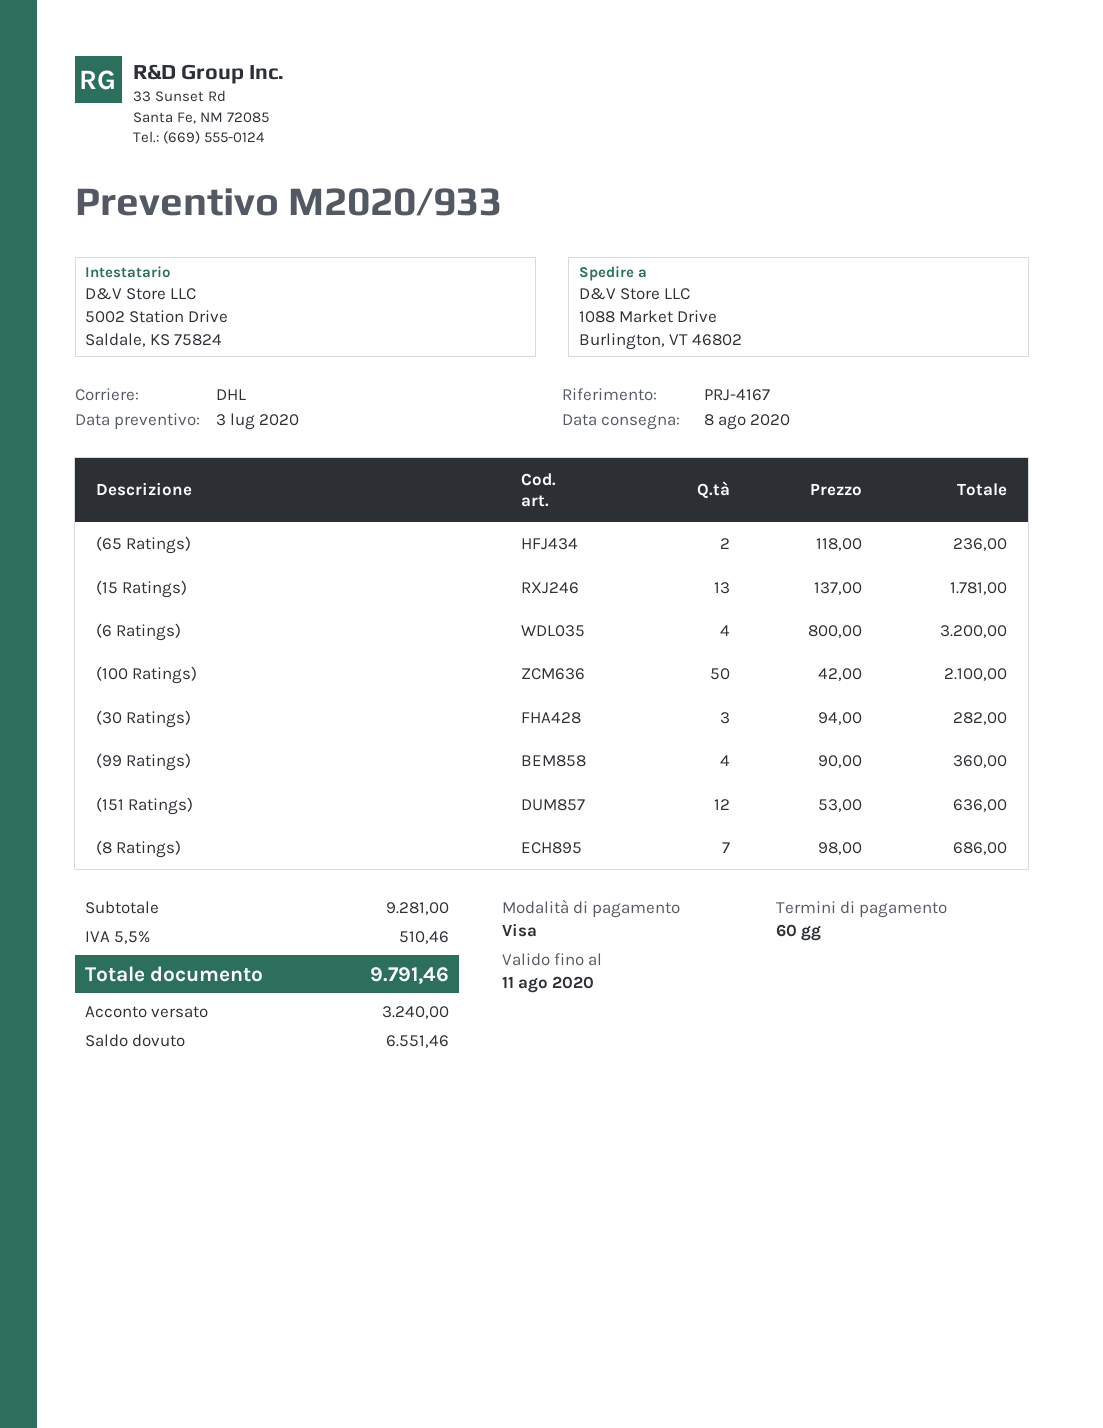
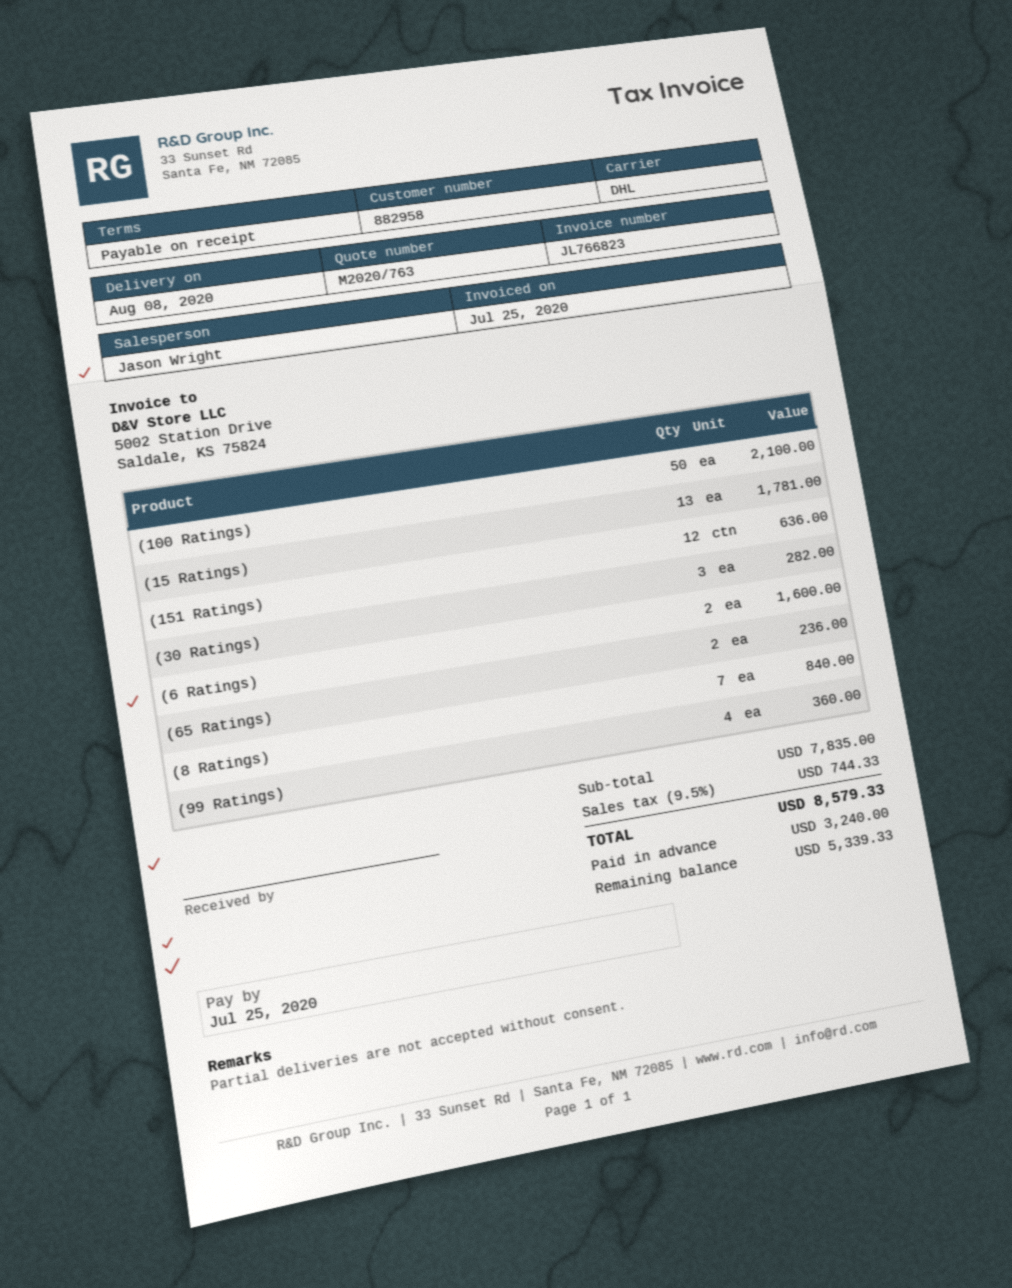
quote number: M2020/933 -> M2020/763
payment terms: 60 days -> on receipt
(6 Ratings): 4 for 3200.00 -> 2 for 1600.00
(8 Ratings): 7 for 686.00 -> 7 for 840.00
subtotal: 9281.00 -> 7835.00
tax: 5.5% = 510.46 -> 9.5% = 744.33
total: 9791.46 -> 8579.33
balance: 6551.46 -> 5339.33

